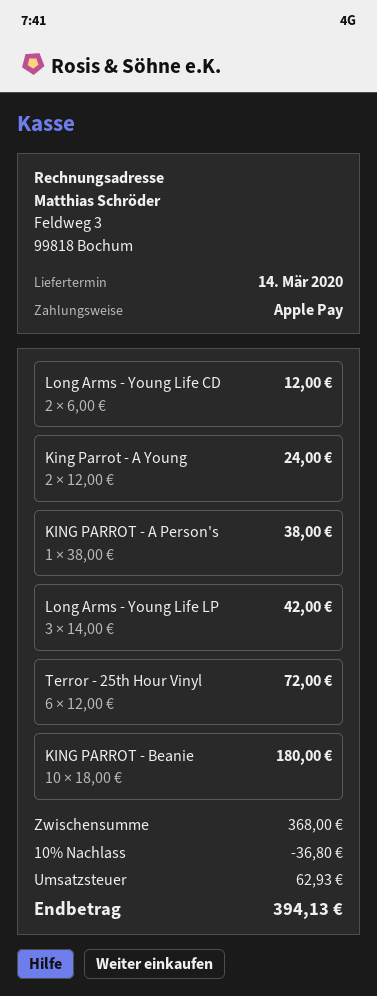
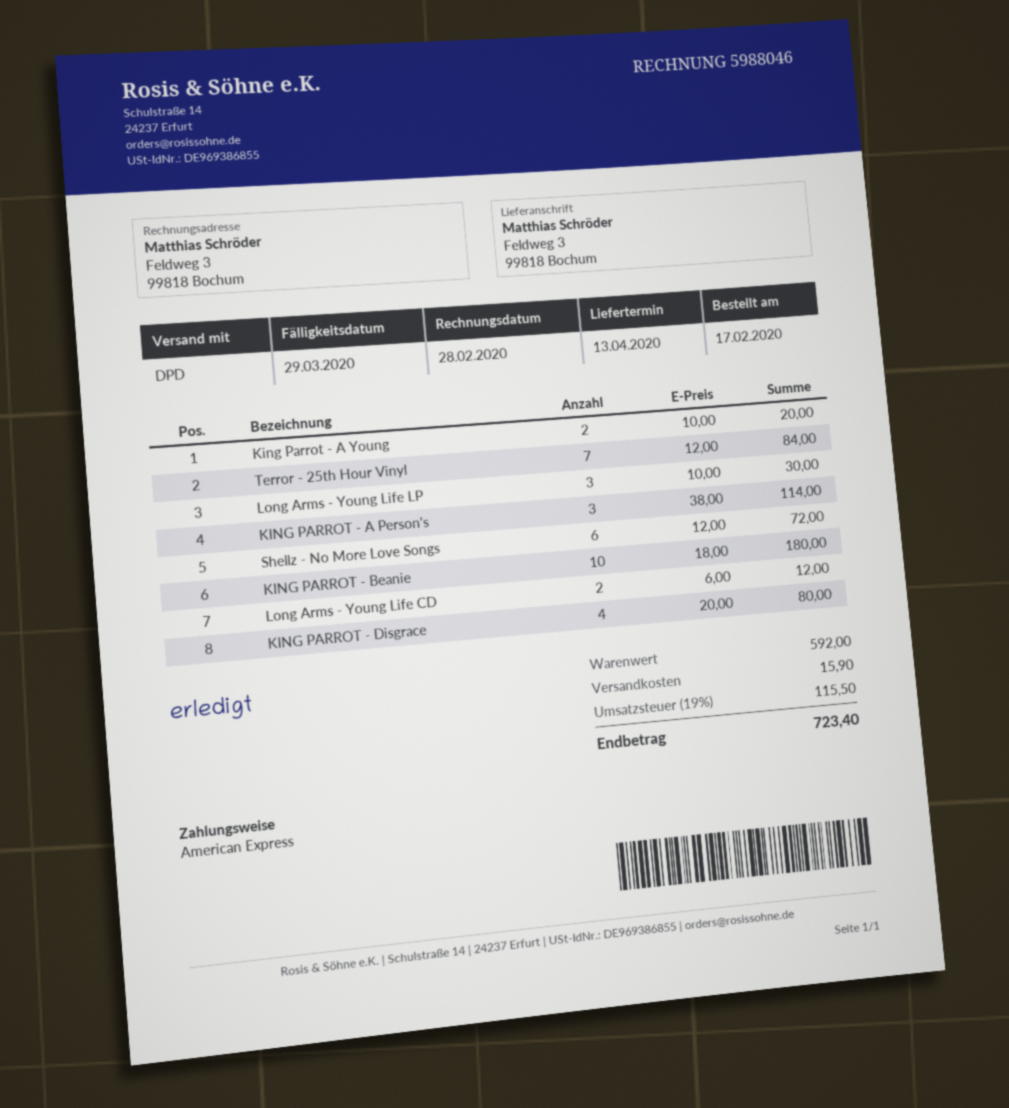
delivery date: 2020-03-14 -> 2020-04-13
payment method: Apple Pay -> American Express
King Parrot - A Young: 2 x 12.00 = 24.00 -> 2 x 10.00 = 20.00
KING PARROT - A Person's: 1 x 38.00 = 38.00 -> 3 x 38.00 = 114.00
Long Arms - Young Life LP: 3 x 14.00 = 42.00 -> 3 x 10.00 = 30.00
Terror - 25th Hour Vinyl: 6 x 12.00 = 72.00 -> 7 x 12.00 = 84.00
Shellz - No More Love Songs: none -> 6 x 12.00 = 72.00
KING PARROT - Disgrace: none -> 4 x 20.00 = 80.00
subtotal: 368.00 -> 592.00
discount: 10% = 36.80 -> none
shipping: none -> 15.90
tax: 62.93 -> 115.50
total: 394.13 -> 723.40

